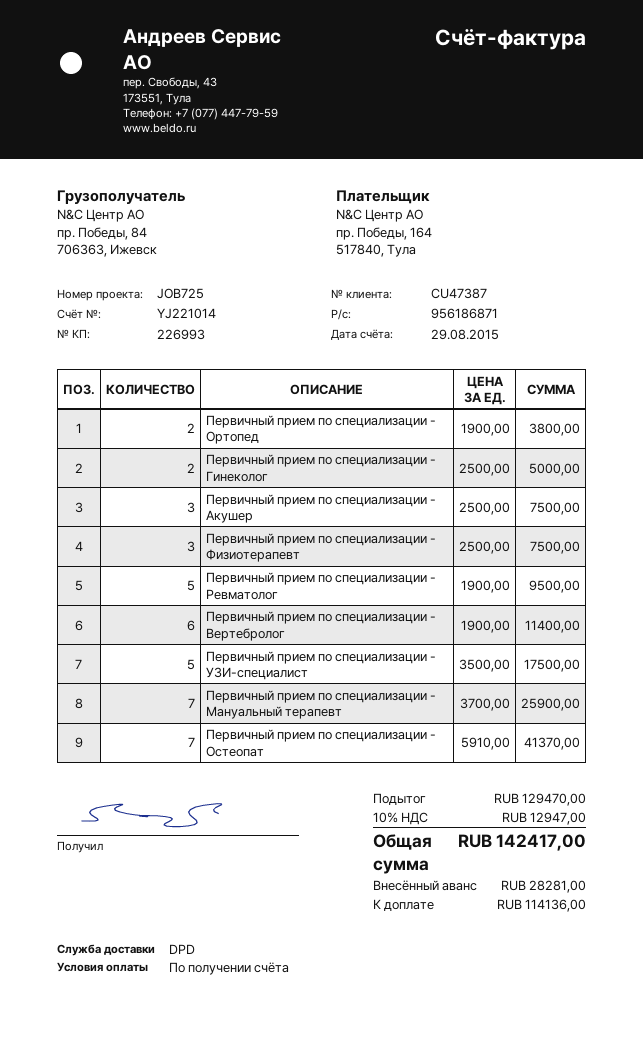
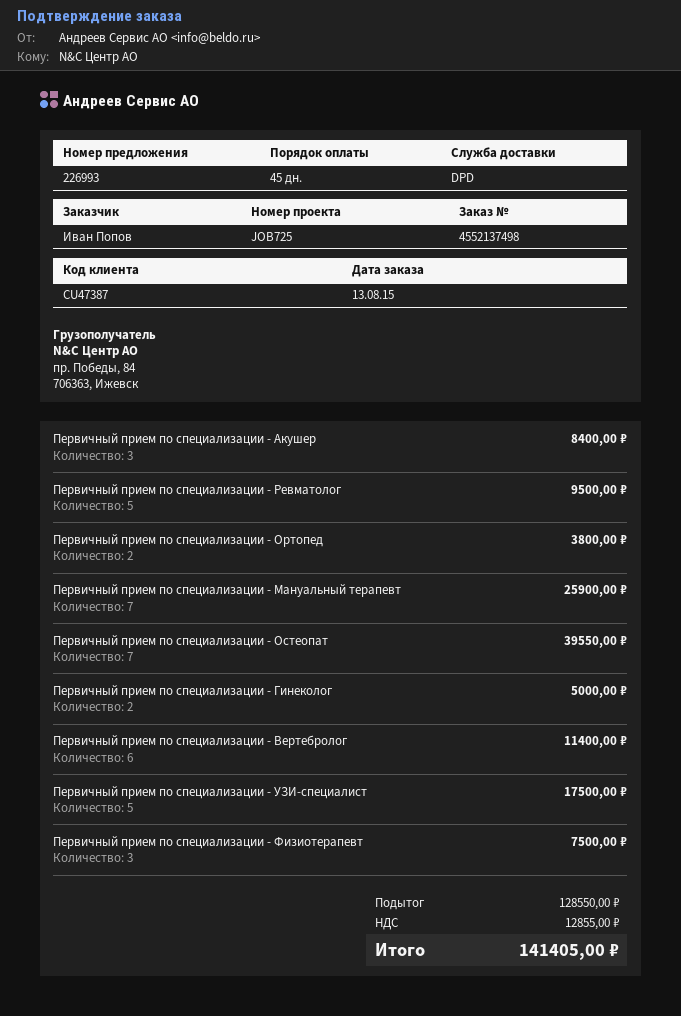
payment terms: on receipt -> 45 days
Первичный прием по специализации - Акушер: 3 for 7500.00 -> 3 for 8400.00
Первичный прием по специализации - Остеопат: 7 for 41370.00 -> 7 for 39550.00
subtotal: 129470.00 -> 128550.00
tax: 12947.00 -> 12855.00
total: 142417.00 -> 141405.00

